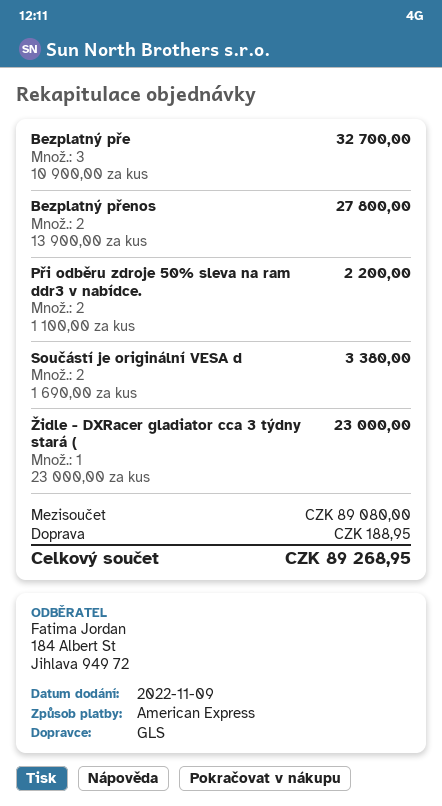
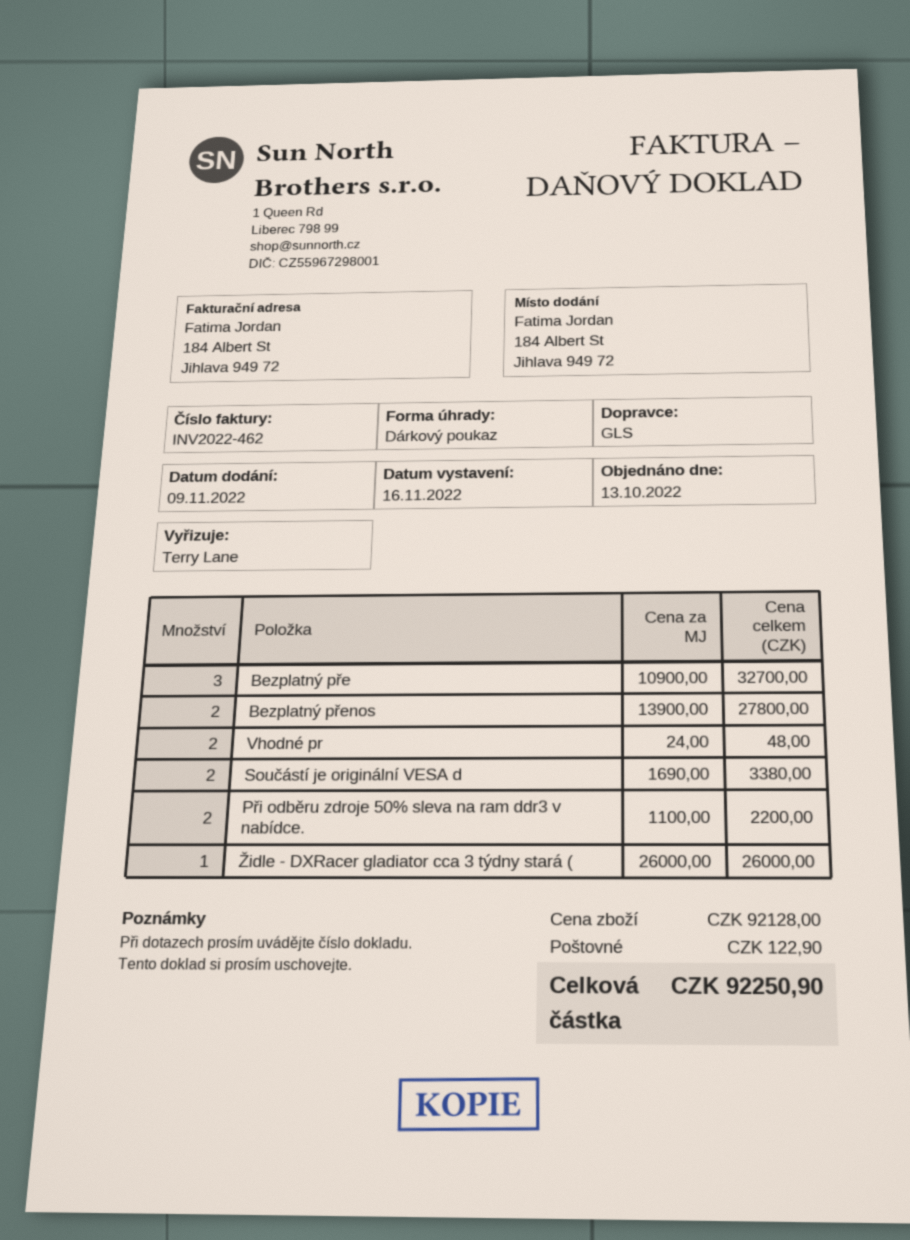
payment method: American Express -> gift card
Židle - DXRacer gladiator cca 3 týdny stará (: 1 x 23000.00 = 23000.00 -> 1 x 26000.00 = 26000.00
Vhodné pr: none -> 2 x 24.00 = 48.00
subtotal: 89080.00 -> 92128.00
shipping: 188.95 -> 122.90
total: 89268.95 -> 92250.90

